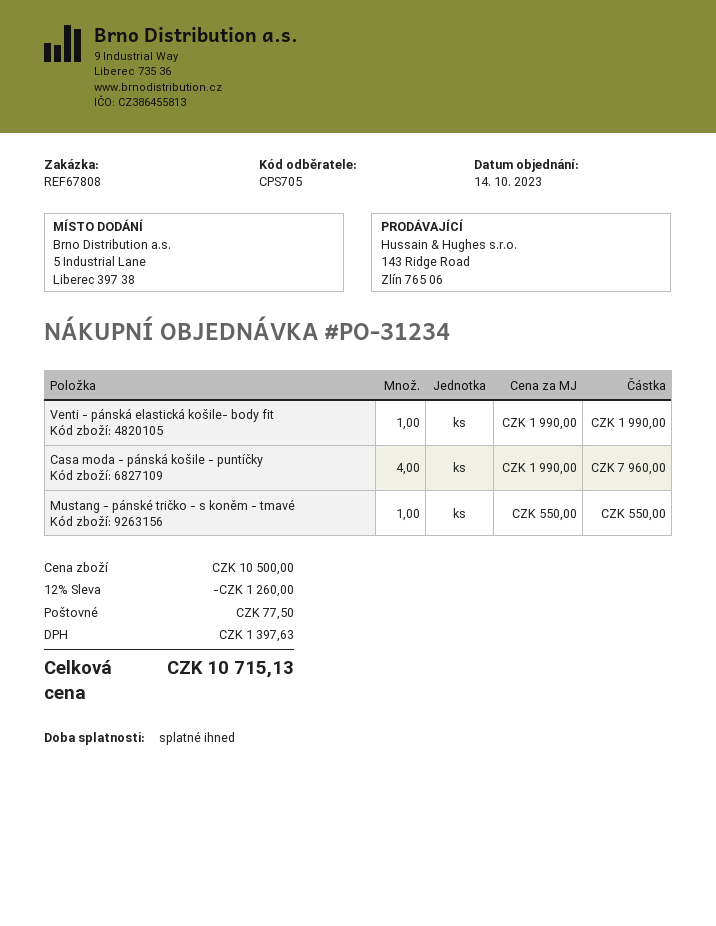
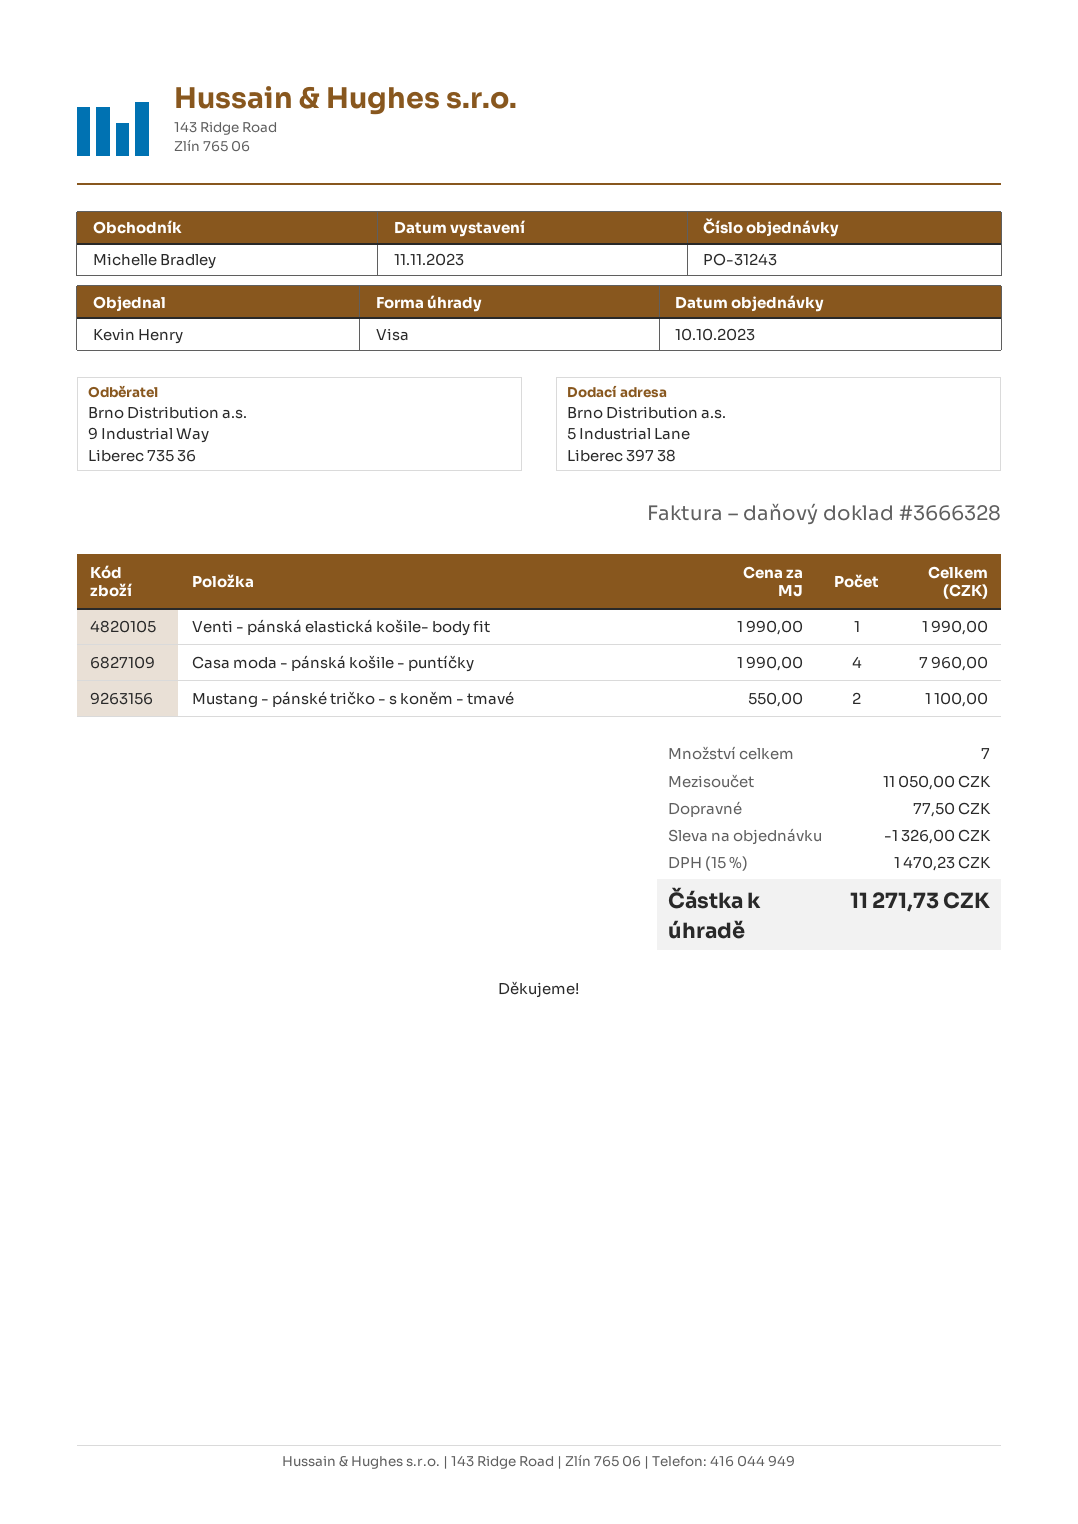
order number: PO-31234 -> PO-31243
order date: 2023-10-14 -> 2023-10-10
Mustang - pánské tričko - s koněm - tmavé: 1 x 550.00 = 550.00 -> 2 x 550.00 = 1100.00
subtotal: 10500.00 -> 11050.00
discount: 1260.00 -> 1326.00
tax: 1397.63 -> 1470.23
total: 10715.13 -> 11271.73

